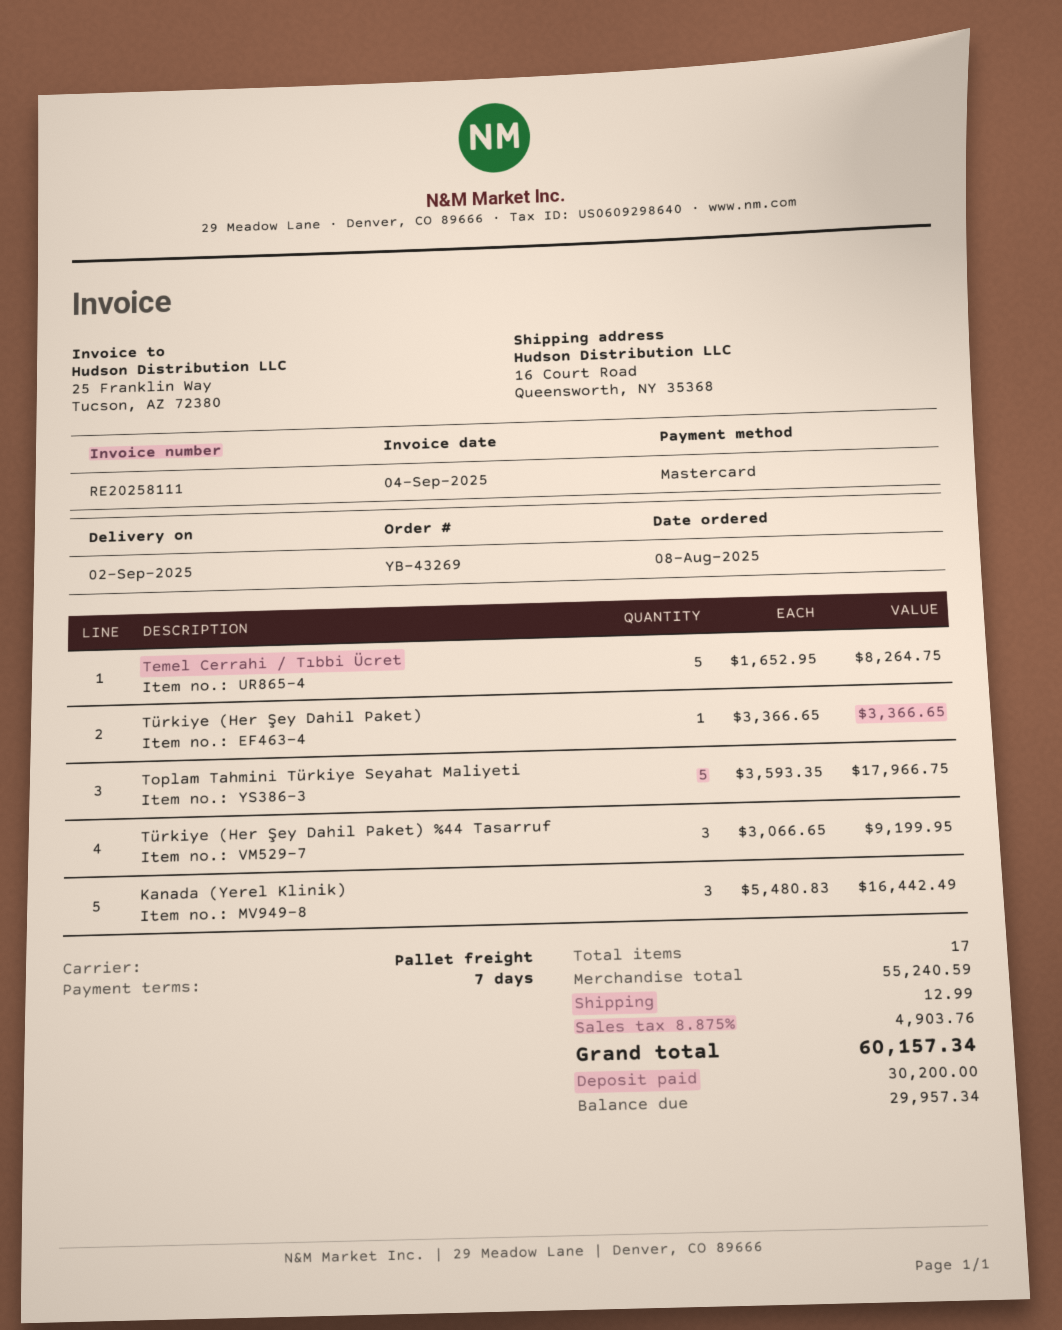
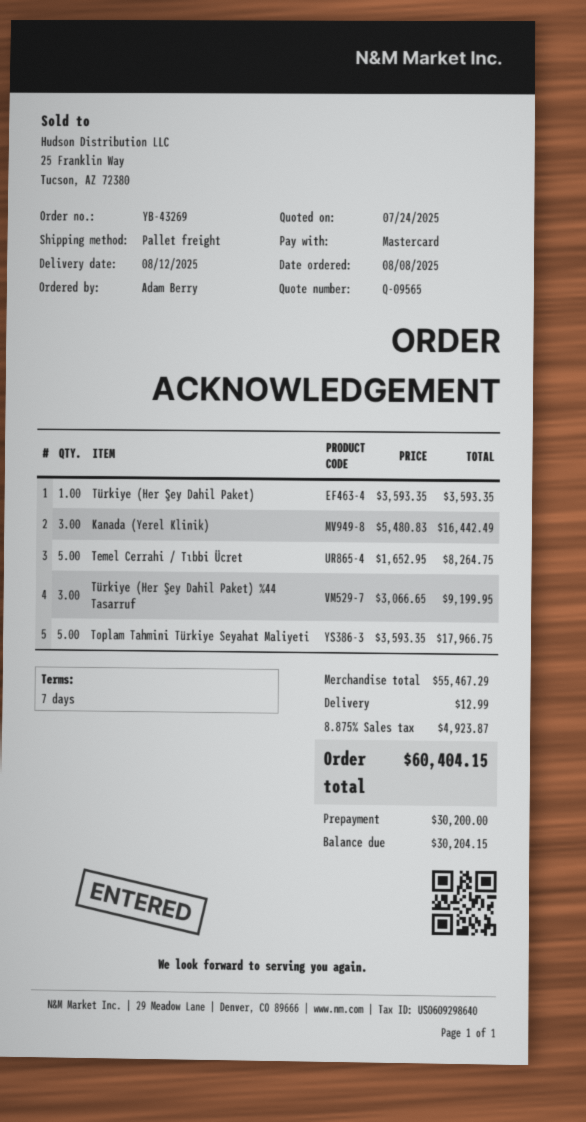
delivery date: 2025-09-02 -> 2025-08-12
Türkiye (Her Şey Dahil Paket): 1 x 3366.65 = 3366.65 -> 1 x 3593.35 = 3593.35
subtotal: 55240.59 -> 55467.29
tax: 8.875% = 4903.76 -> 8.875% = 4923.87
total: 60157.34 -> 60404.15
balance: 29957.34 -> 30204.15

